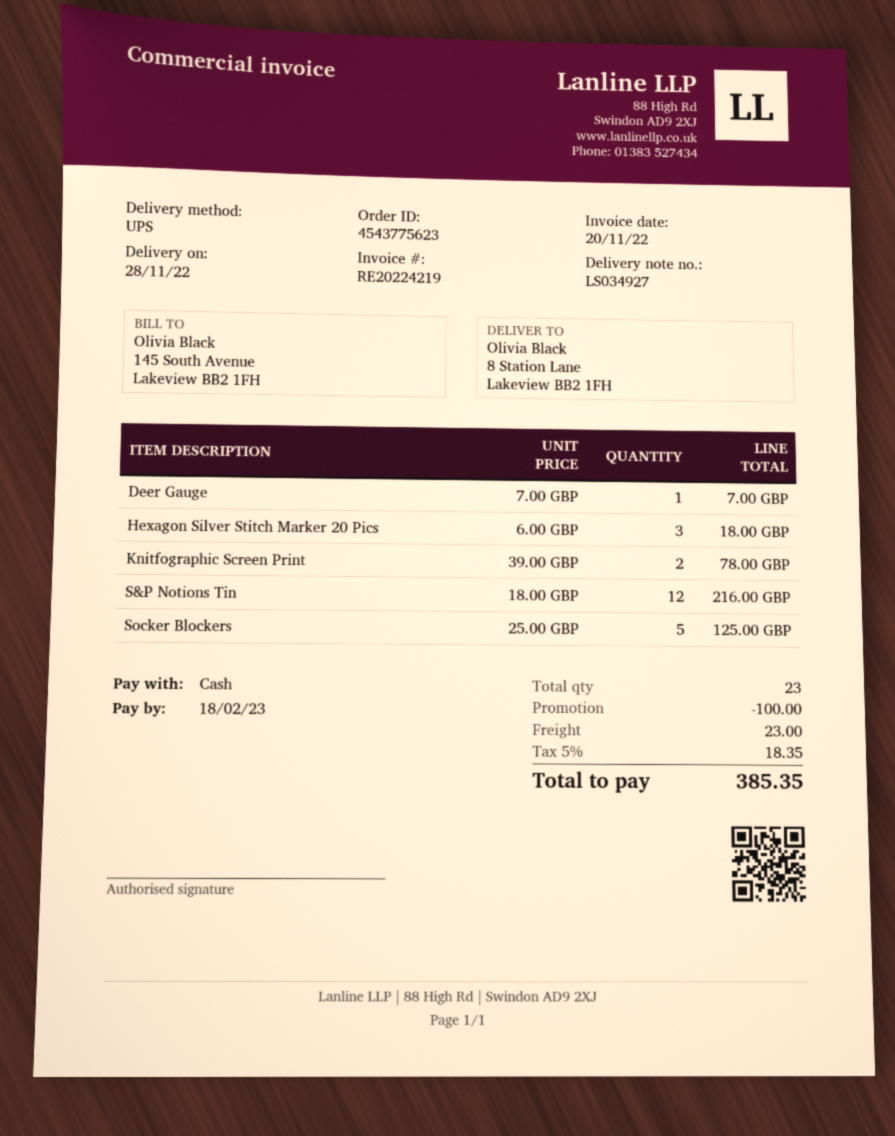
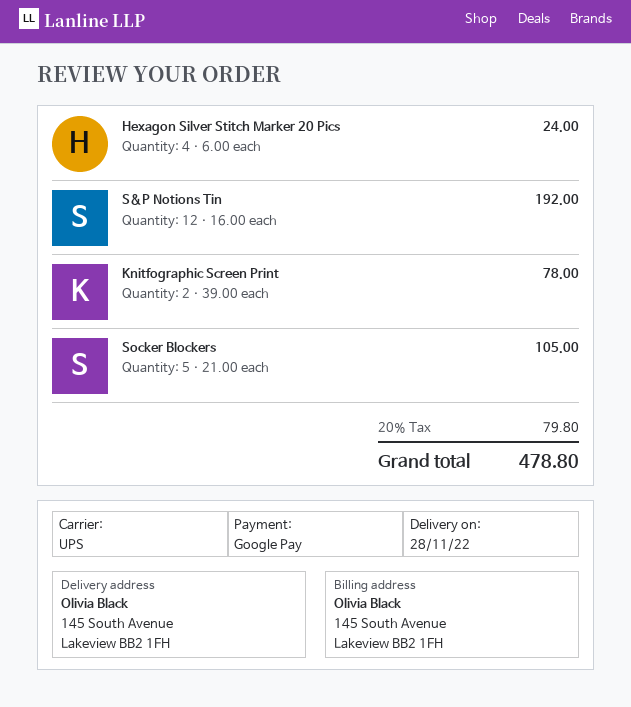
payment method: cash -> Google Pay
ship to: 8 Station Lane, Lakeview BB2 1FH -> 145 South Avenue, Lakeview BB2 1FH
Deer Gauge: 1 x 7.00 = 7.00 -> none
Hexagon Silver Stitch Marker 20 Pics: 3 x 6.00 = 18.00 -> 4 x 6.00 = 24.00
S&P Notions Tin: 12 x 18.00 = 216.00 -> 12 x 16.00 = 192.00
Socker Blockers: 5 x 25.00 = 125.00 -> 5 x 21.00 = 105.00
discount: 100.00 -> none
shipping: 23.00 -> none
tax: 5% = 18.35 -> 20% = 79.80
total: 385.35 -> 478.80

